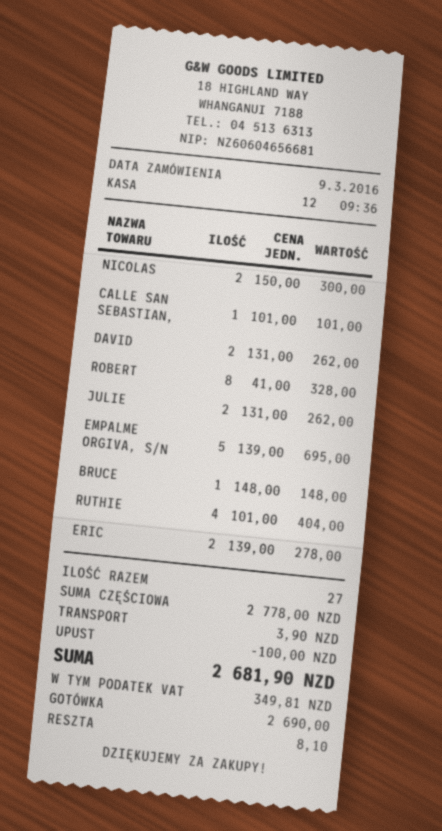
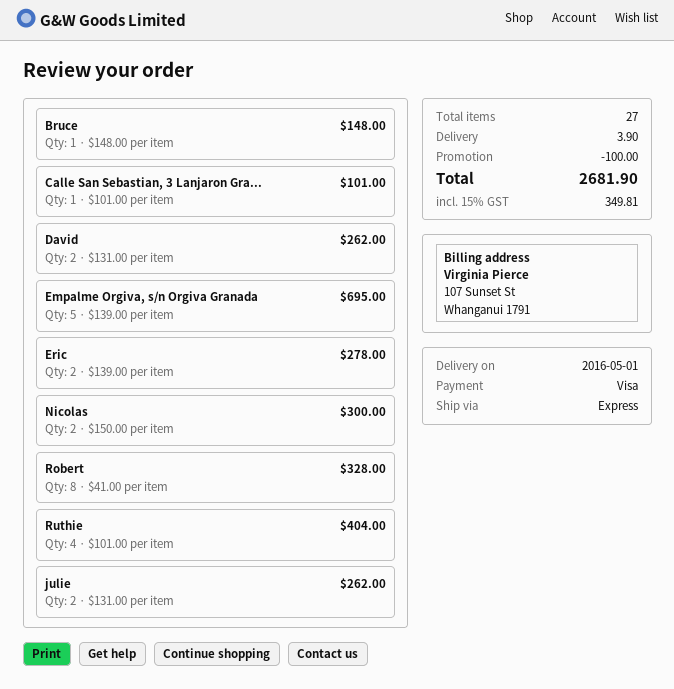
payment method: cash -> Visa

